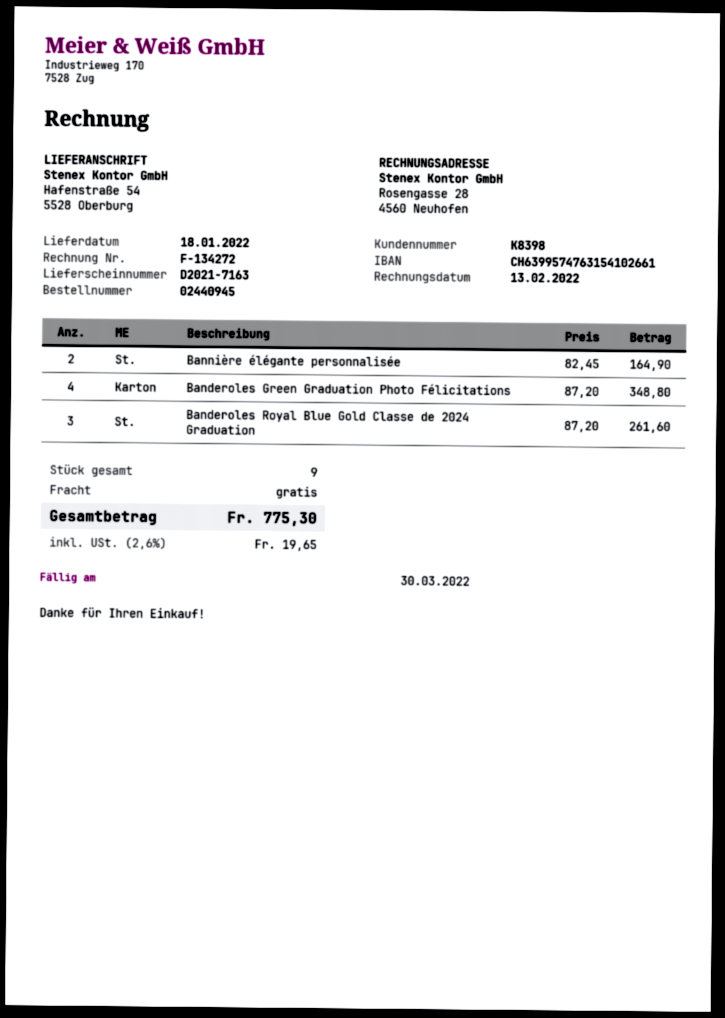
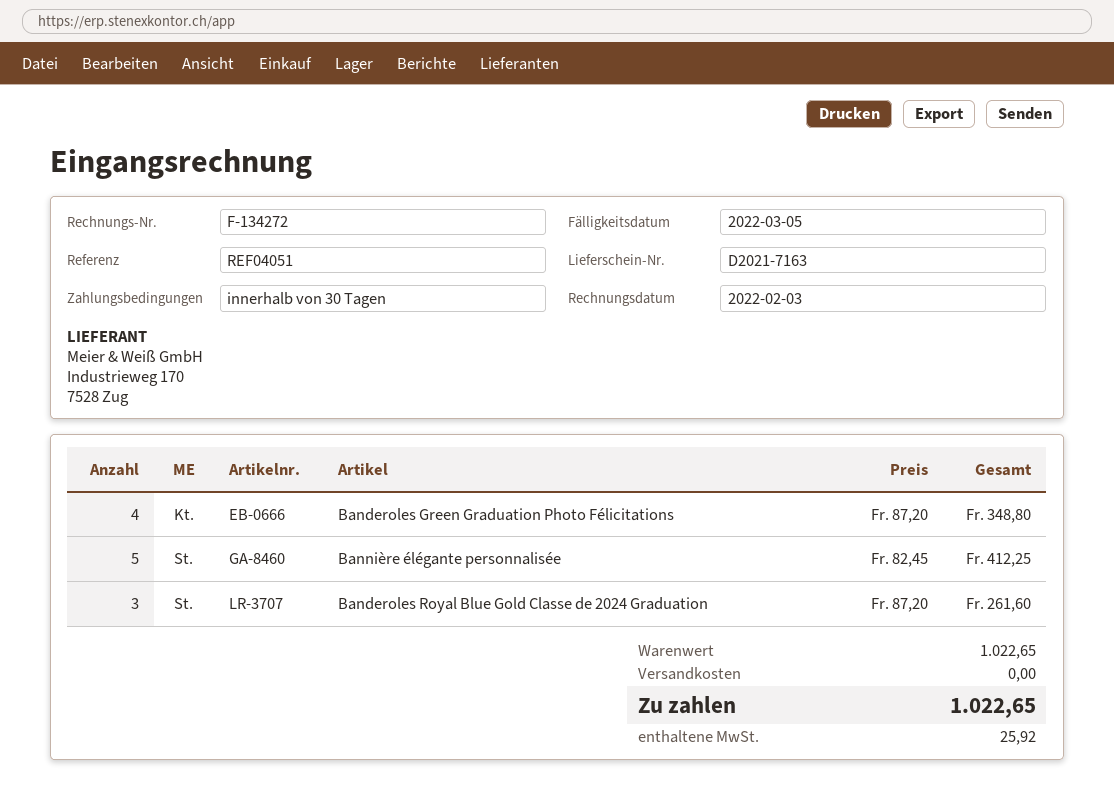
invoice date: 2022-02-13 -> 2022-02-03
due date: 2022-03-30 -> 2022-03-05
Bannière élégante personnalisée: 2 x 82.45 = 164.90 -> 5 x 82.45 = 412.25
tax: 19.65 -> 25.92
total: 775.30 -> 1022.65

